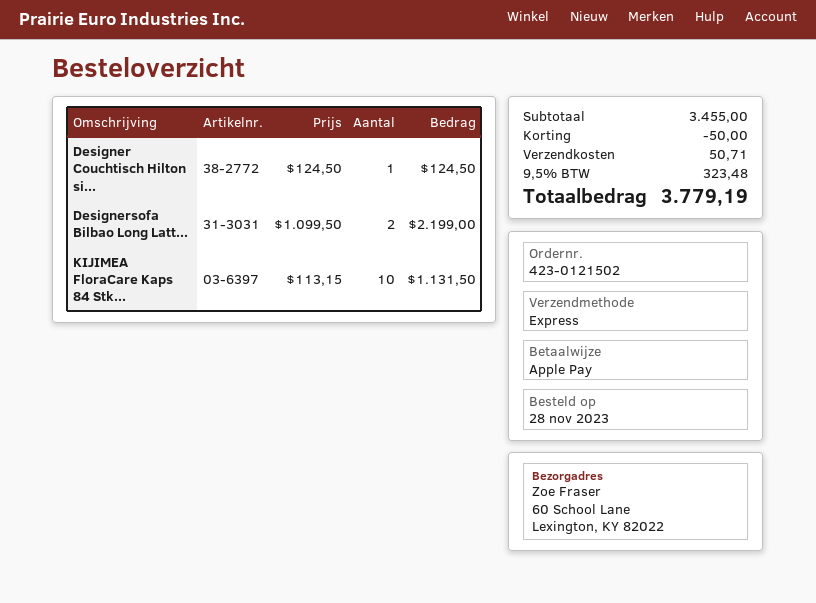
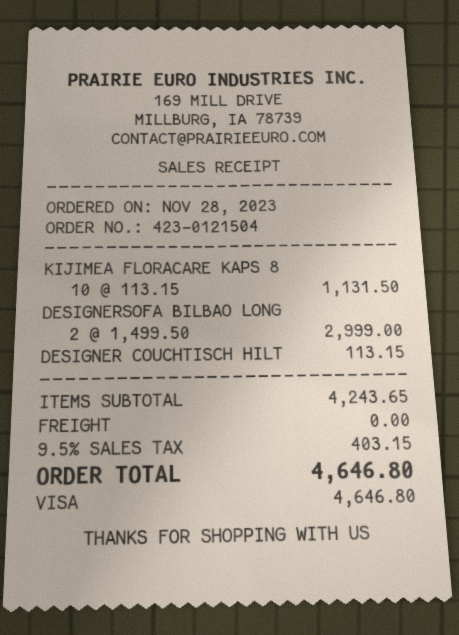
order number: 423-0121502 -> 423-0121504
payment method: Apple Pay -> Visa
Designer Couchtisch Hilton si...: 1 x 124.50 = 124.50 -> 1 x 113.15 = 113.15
Designersofa Bilbao Long Latt...: 2 x 1099.50 = 2199.00 -> 2 x 1499.50 = 2999.00
subtotal: 3455.00 -> 4243.65
discount: 50.00 -> none
shipping: 50.71 -> 0.00
tax: 9.5% = 323.48 -> 9.5% = 403.15
total: 3779.19 -> 4646.80

